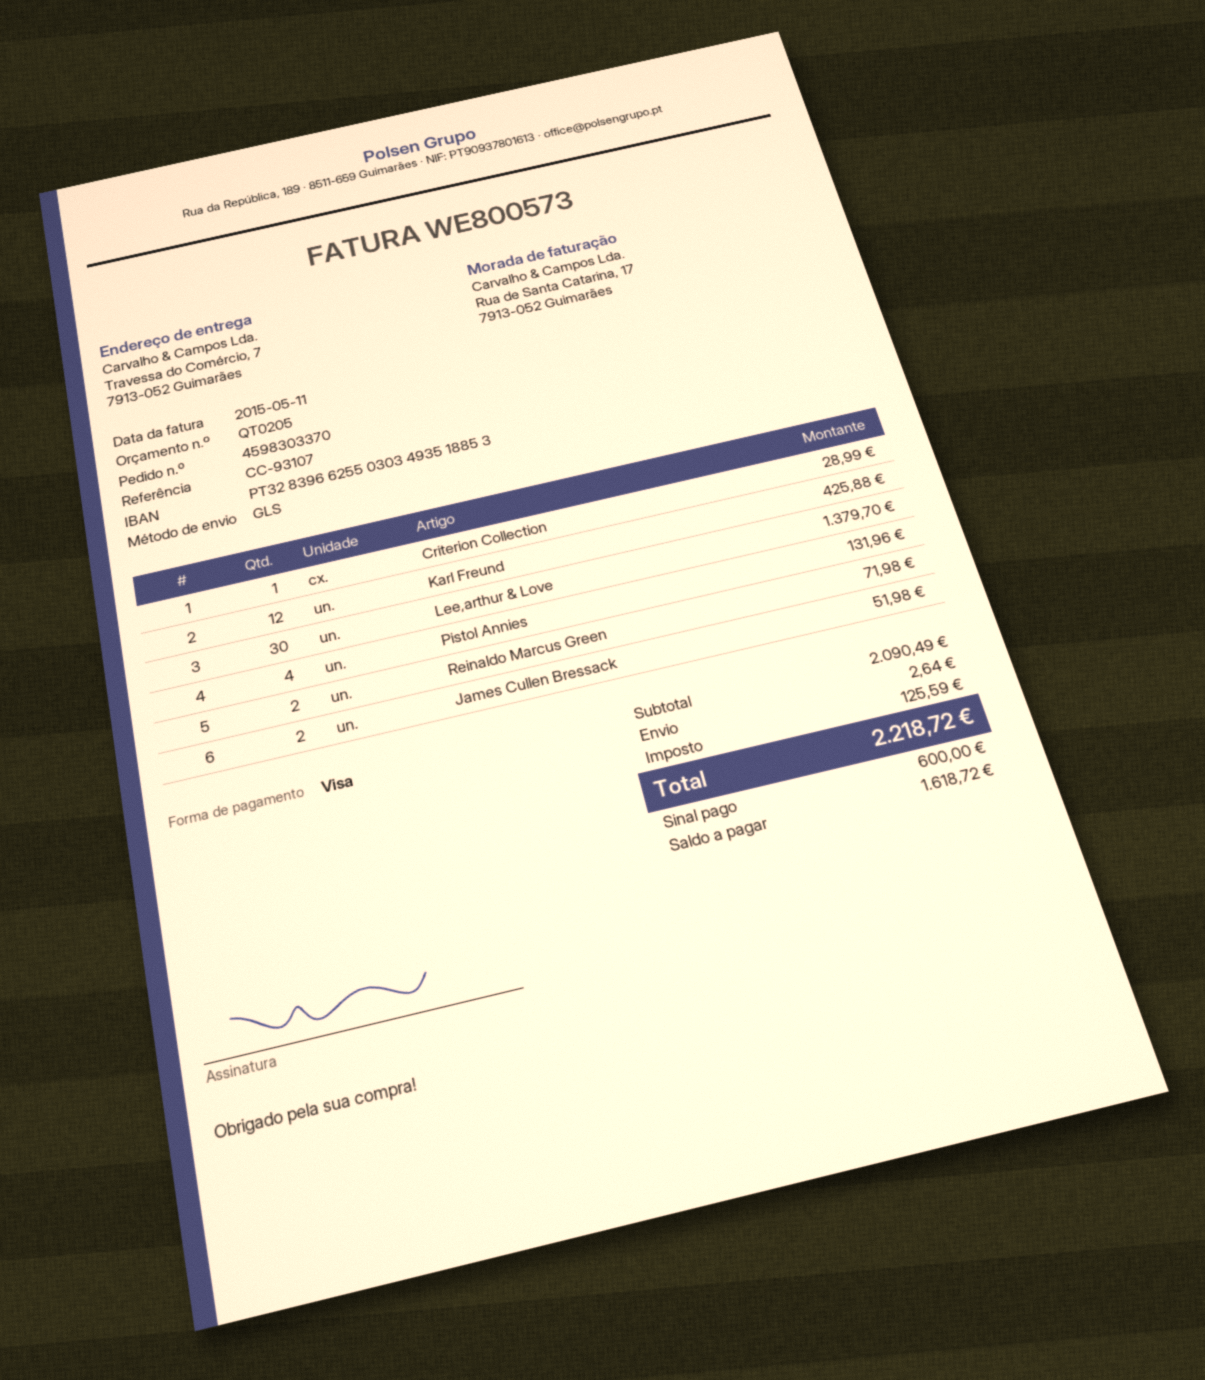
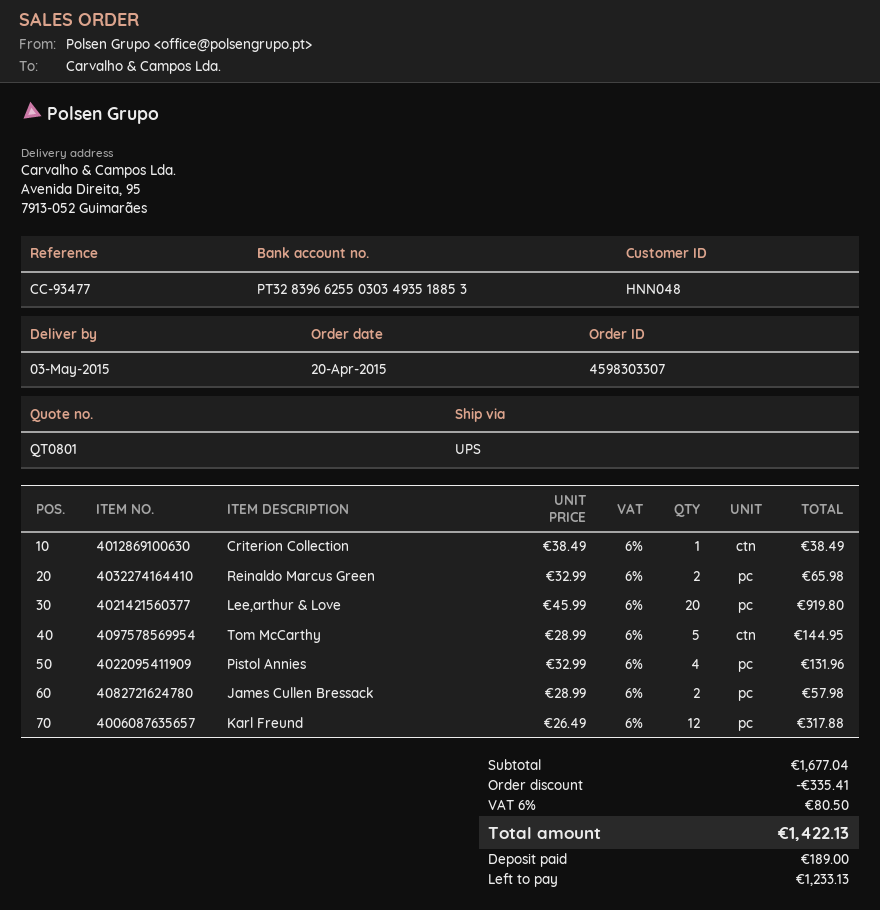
quote number: QT0205 -> QT0801
order number: 4598303370 -> 4598303307
reference: CC-93107 -> CC-93477
shipping method: GLS -> UPS
ship to: Travessa do Comércio, 7, 7913-052 Guimarães -> Avenida Direita, 95, 7913-052 Guimarães
Criterion Collection: 1 for 28.99 -> 1 for 38.49
Karl Freund: 12 for 425.88 -> 12 for 317.88
Lee,arthur & Love: 30 for 1379.70 -> 20 for 919.80
Reinaldo Marcus Green: 2 for 71.98 -> 2 for 65.98
James Cullen Bressack: 2 for 51.98 -> 2 for 57.98
Tom McCarthy: none -> 5 for 144.95
subtotal: 2090.49 -> 1677.04
discount: none -> 335.41
shipping: 2.64 -> none
tax: 125.59 -> 80.50
total: 2218.72 -> 1422.13
deposit: 600.00 -> 189.00
balance: 1618.72 -> 1233.13

